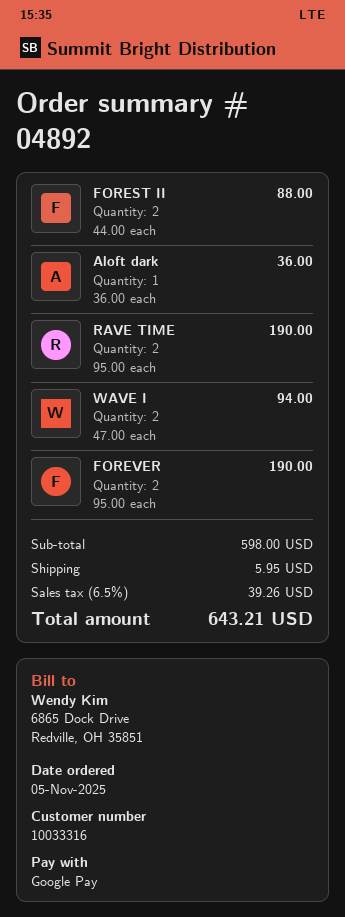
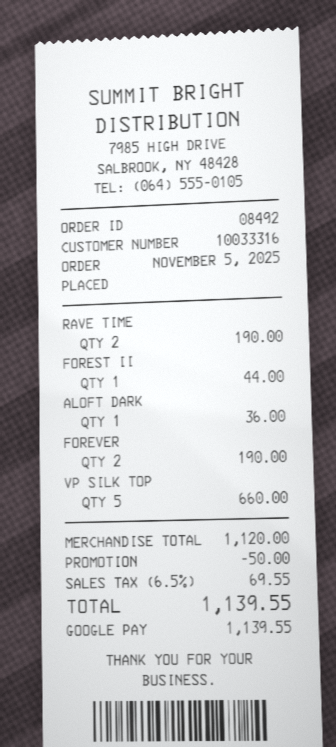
order number: 04892 -> 08492
FOREST II: 2 for 88.00 -> 1 for 44.00
WAVE I: 2 for 94.00 -> none
VP SILK TOP: none -> 5 for 660.00
subtotal: 598.00 -> 1120.00
discount: none -> 50.00
shipping: 5.95 -> none
tax: 6.5% = 39.26 -> 6.5% = 69.55
total: 643.21 -> 1139.55

